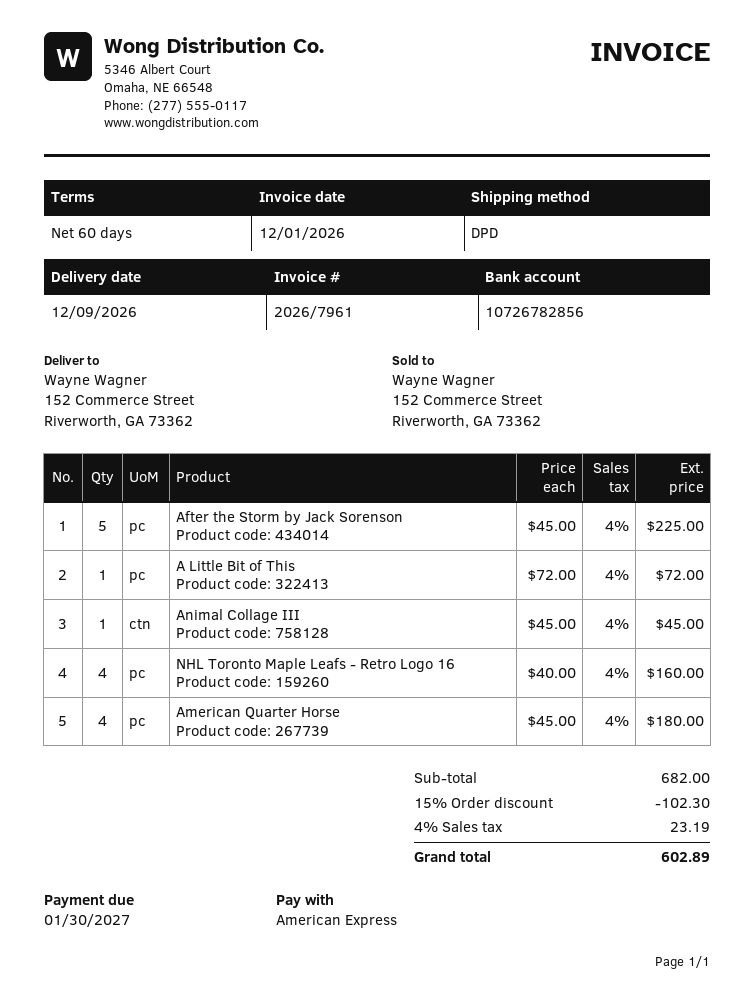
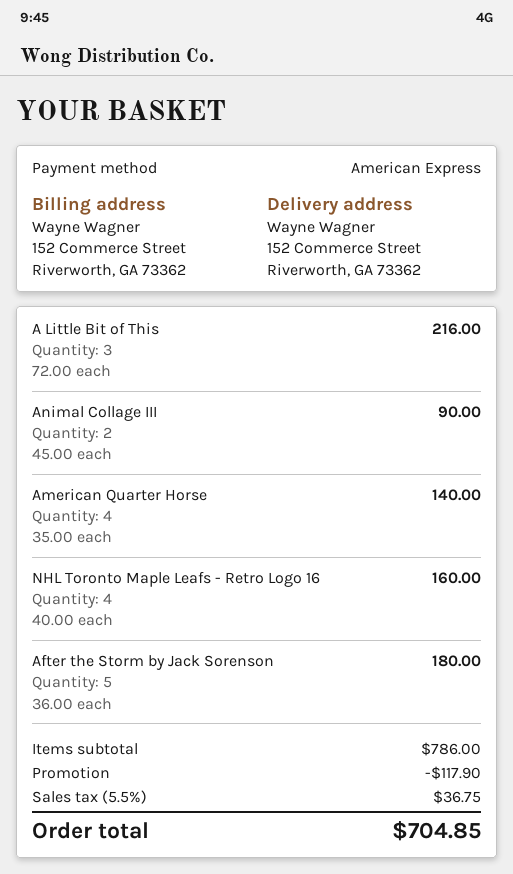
After the Storm by Jack Sorenson: 5 x 45.00 = 225.00 -> 5 x 36.00 = 180.00
A Little Bit of This: 1 x 72.00 = 72.00 -> 3 x 72.00 = 216.00
Animal Collage III: 1 x 45.00 = 45.00 -> 2 x 45.00 = 90.00
American Quarter Horse: 4 x 45.00 = 180.00 -> 4 x 35.00 = 140.00
subtotal: 682.00 -> 786.00
discount: 102.30 -> 117.90
tax: 4% = 23.19 -> 5.5% = 36.75
total: 602.89 -> 704.85

